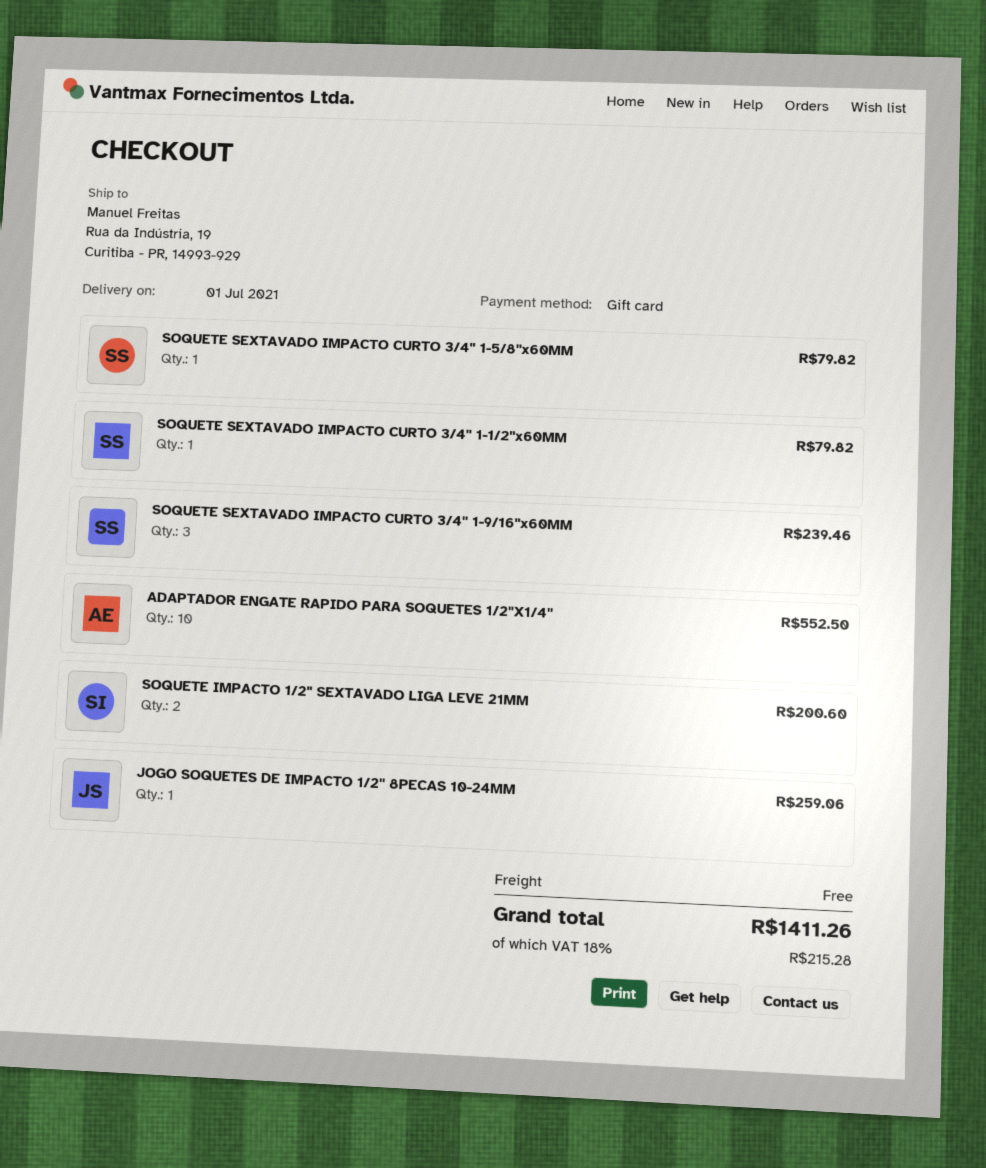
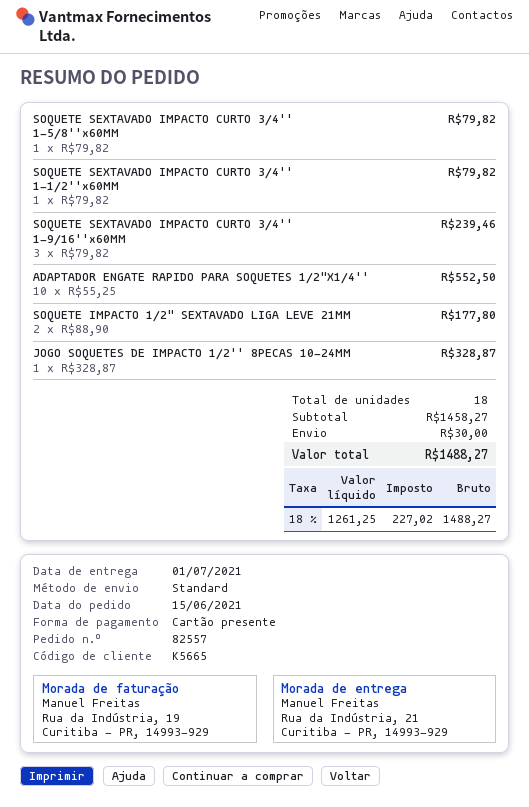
ship to: Rua da Indústria, 19, Curitiba - PR, 14993-929 -> Rua da Indústria, 21, Curitiba - PR, 14993-929
SOQUETE IMPACTO 1/2" SEXTAVADO LIGA LEVE 21MM: 2 for 200.60 -> 2 for 177.80
JOGO SOQUETES DE IMPACTO 1/2'' 8PECAS 10-24MM: 1 for 259.06 -> 1 for 328.87
shipping: 0.00 -> 30.00
tax: 18% = 215.28 -> 18% = 227.02
total: 1411.26 -> 1488.27

